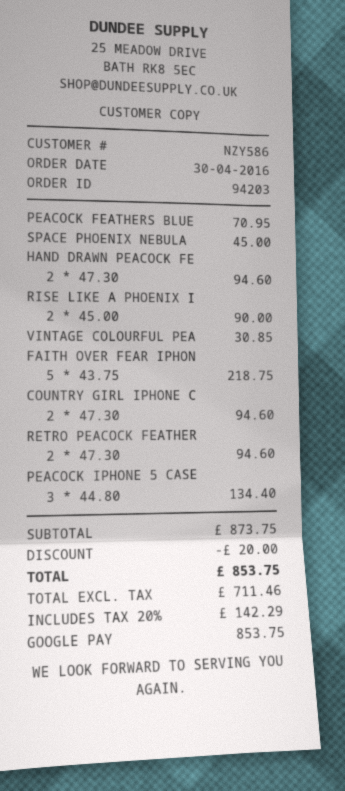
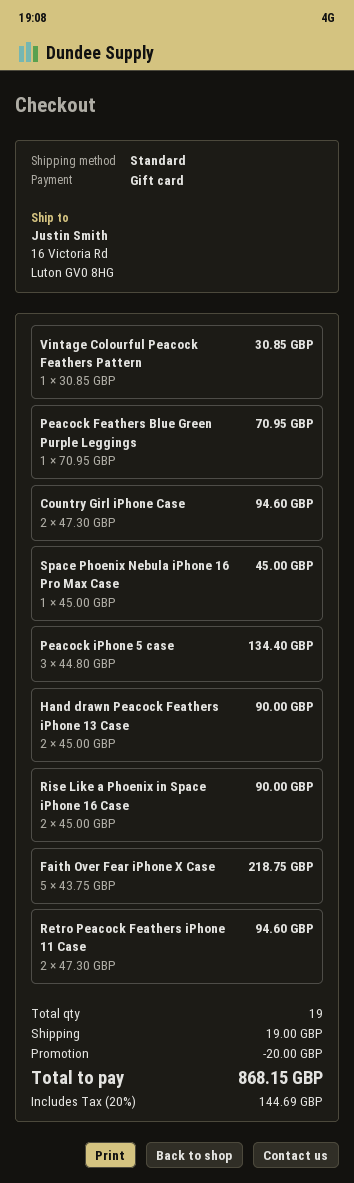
payment method: Google Pay -> gift card
HAND DRAWN PEACOCK FE: 2 x 47.30 = 94.60 -> 2 x 45.00 = 90.00
shipping: none -> 19.00
tax: 20% = 142.29 -> 20% = 144.69
total: 853.75 -> 868.15

